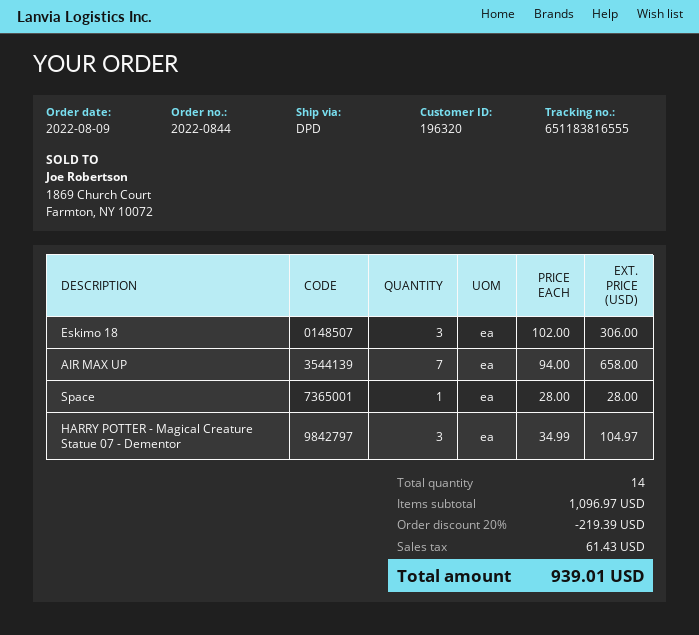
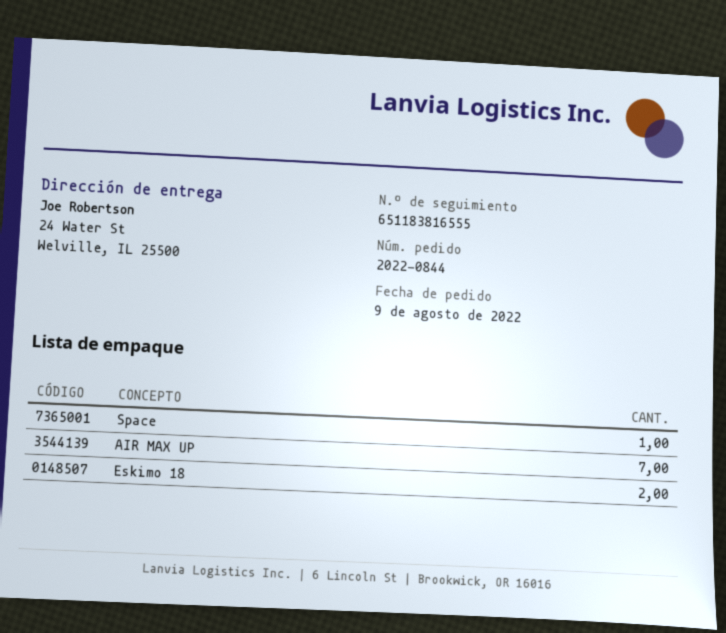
Eskimo 18: 3 -> 2
HARRY POTTER - Magical Creature Statue 07 - Dementor: 3 -> none

